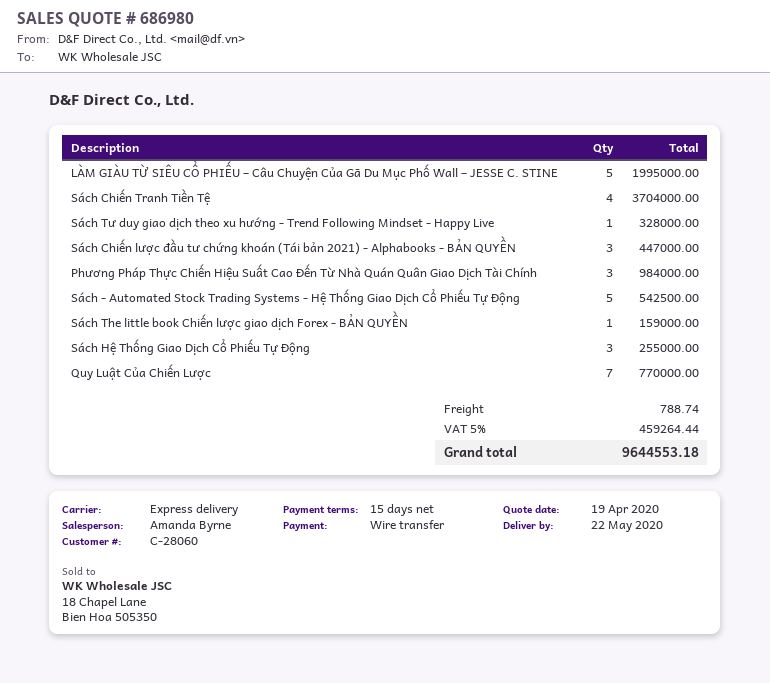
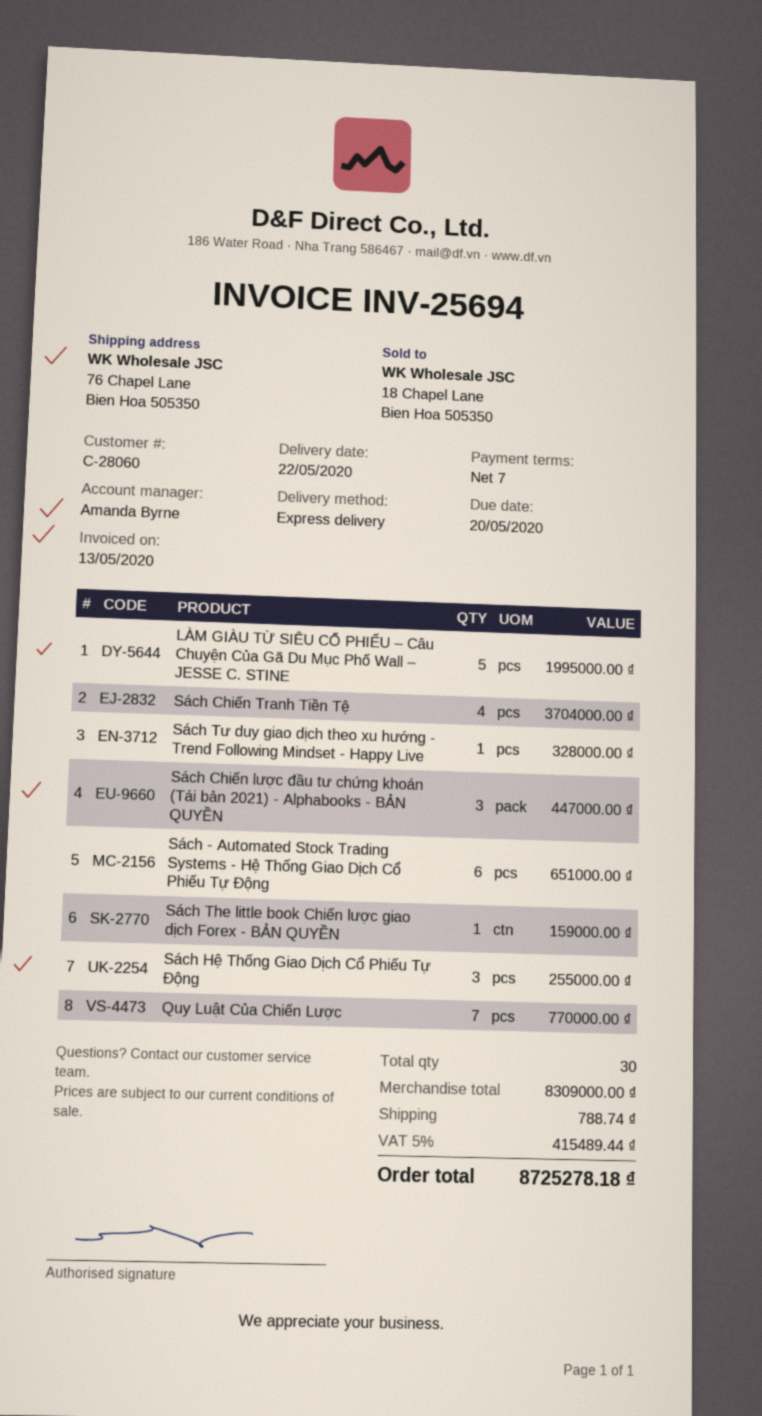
payment terms: 15 days -> 7 days
Phương Pháp Thực Chiến Hiệu Suất Cao Đến Từ Nhà Quán Quân Giao Dịch Tài Chính: 3 for 984000.00 -> none
Sách - Automated Stock Trading Systems - Hệ Thống Giao Dịch Cổ Phiếu Tự Động: 5 for 542500.00 -> 6 for 651000.00
tax: 5% = 459264.44 -> 5% = 415489.44
total: 9644553.18 -> 8725278.18

